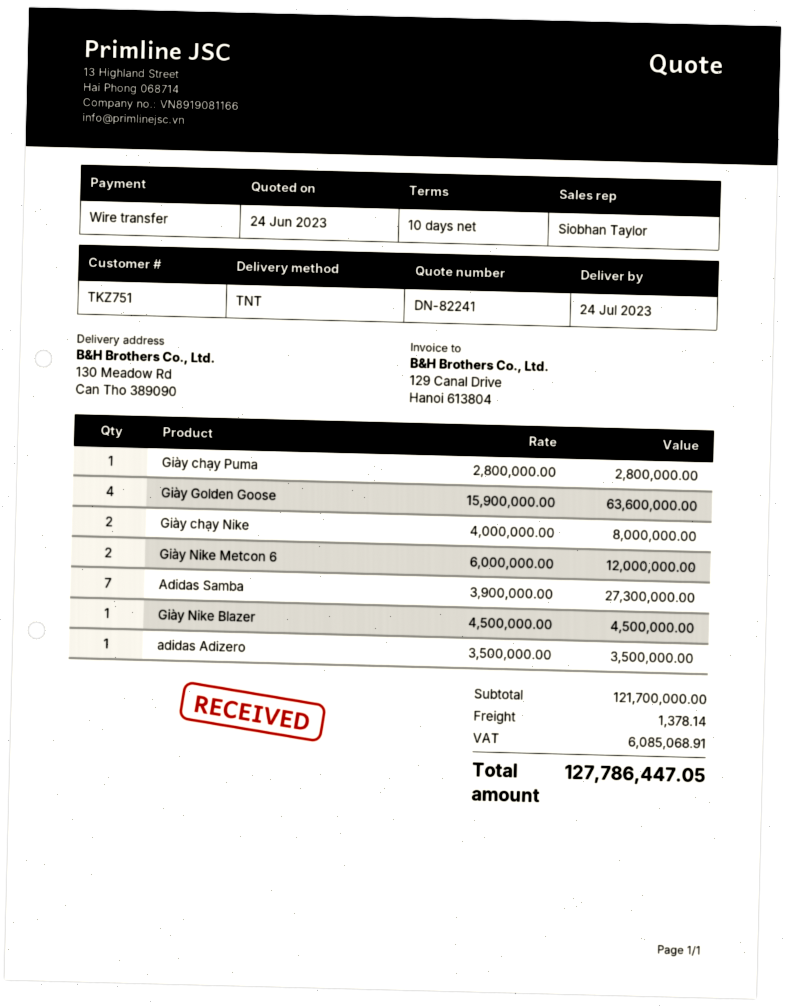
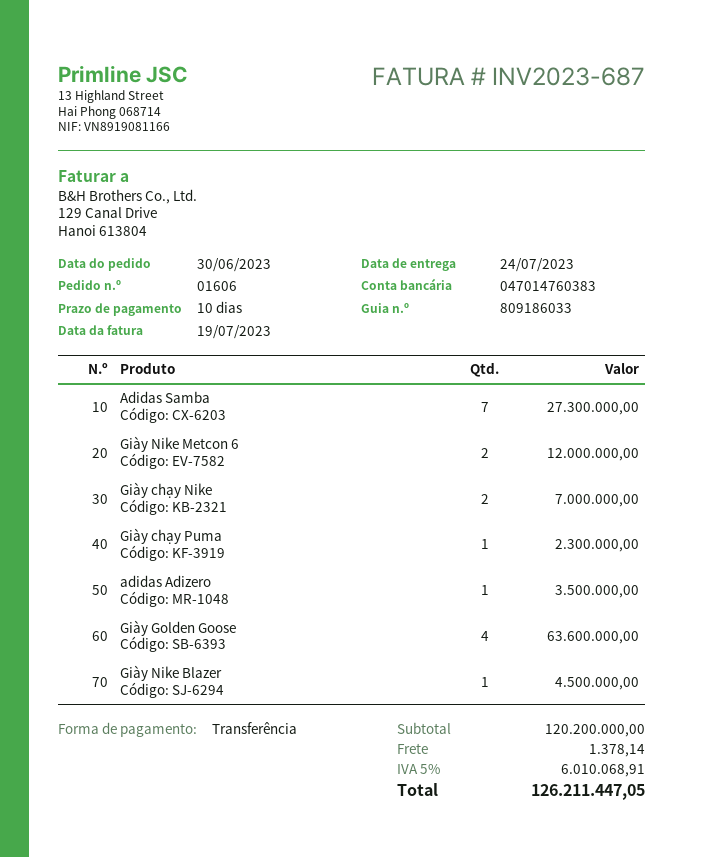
Giày chạy Puma: 1 for 2800000.00 -> 1 for 2300000.00
Giày chạy Nike: 2 for 8000000.00 -> 2 for 7000000.00
subtotal: 121700000.00 -> 120200000.00
tax: 6085068.91 -> 6010068.91
total: 127786447.05 -> 126211447.05

